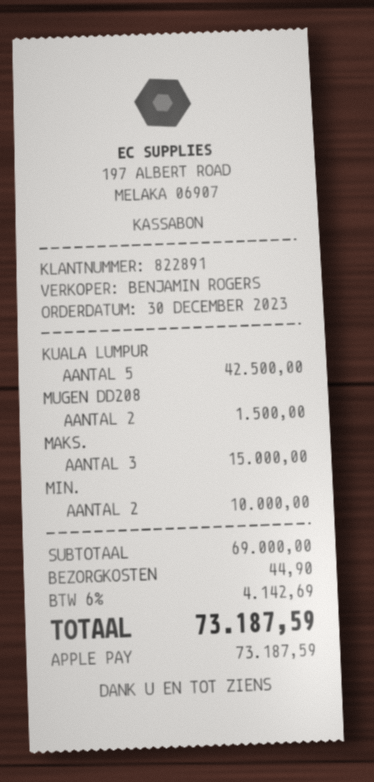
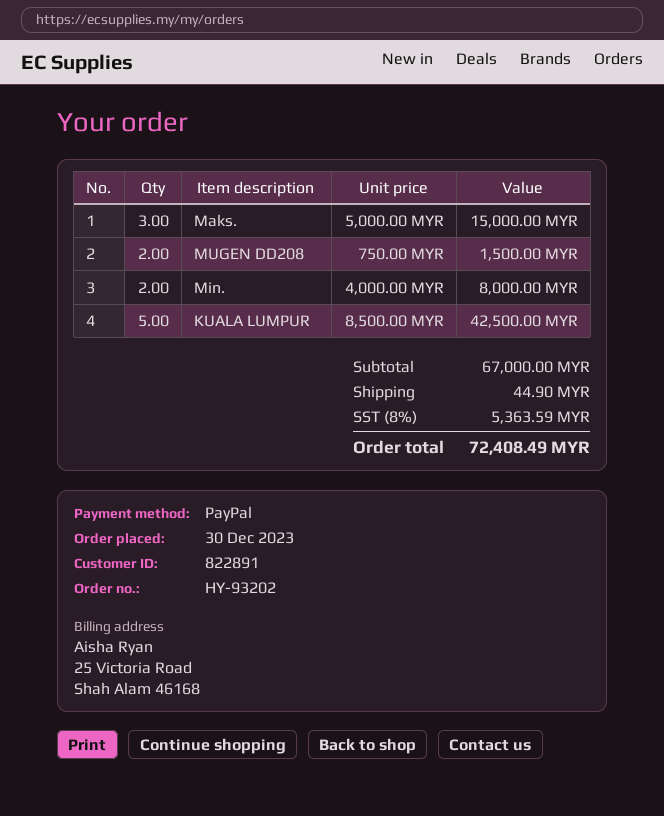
payment method: Apple Pay -> PayPal
MIN.: 2 for 10000.00 -> 2 for 8000.00
subtotal: 69000.00 -> 67000.00
tax: 6% = 4142.69 -> 8% = 5363.59
total: 73187.59 -> 72408.49

